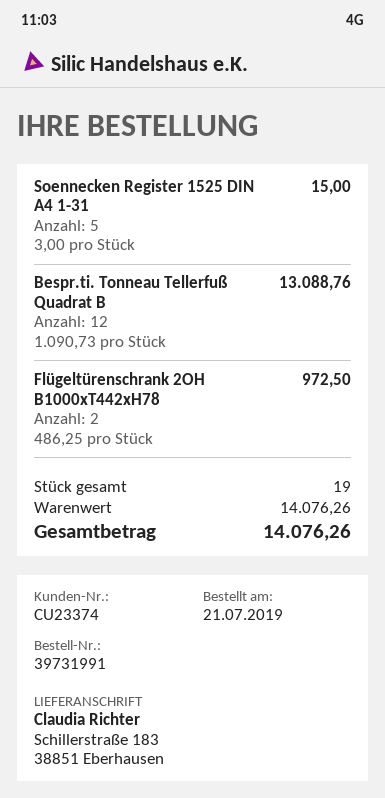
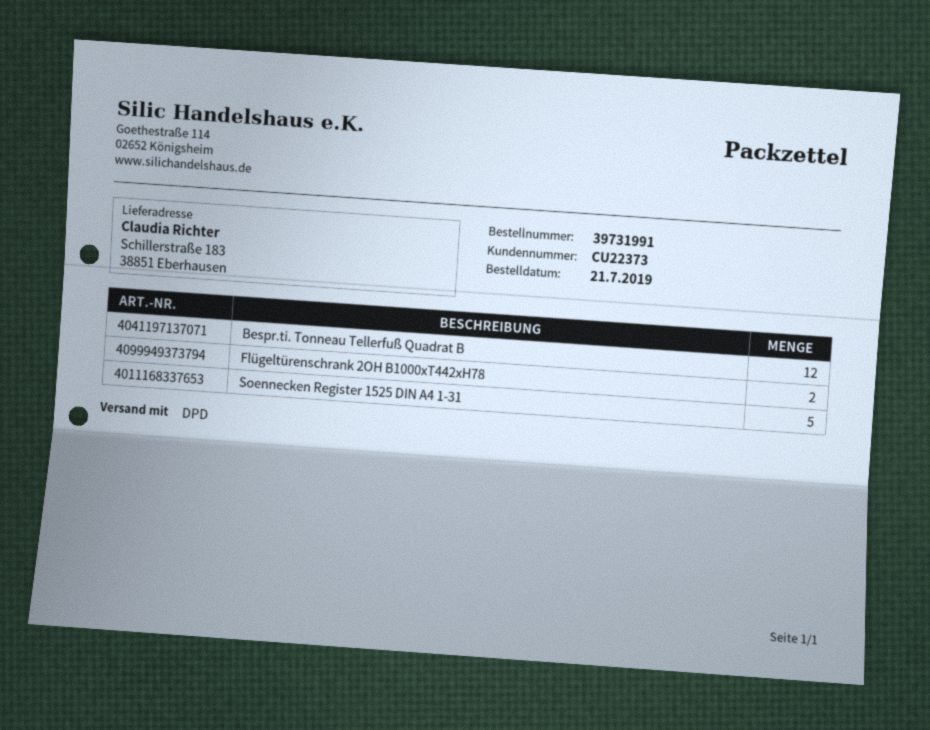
customer number: CU23374 -> CU22373

